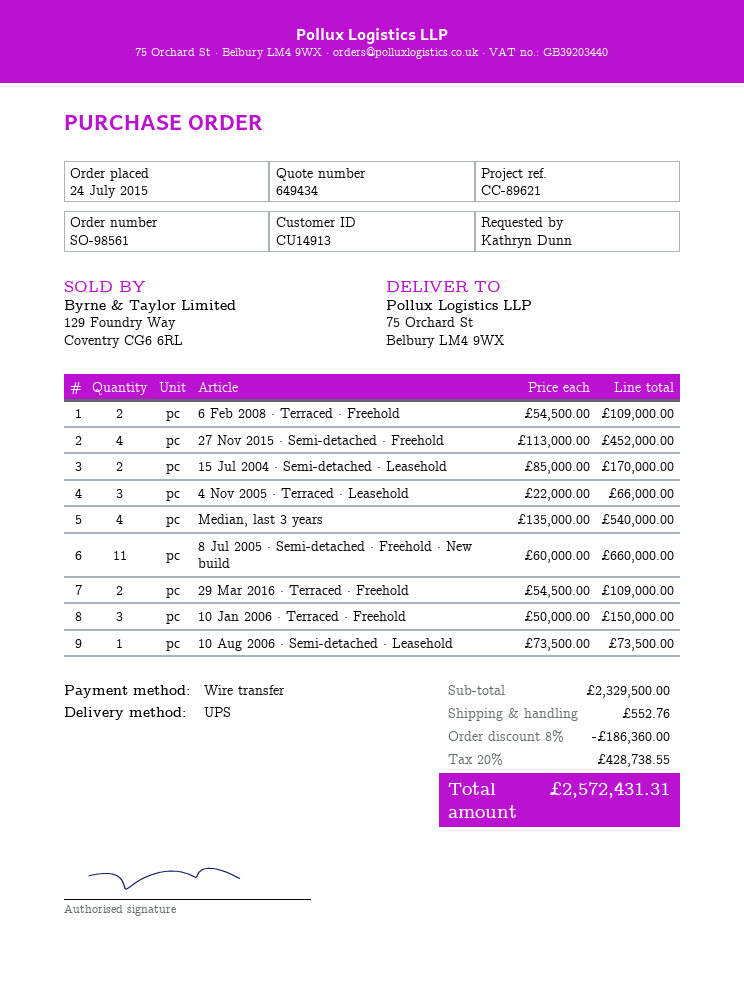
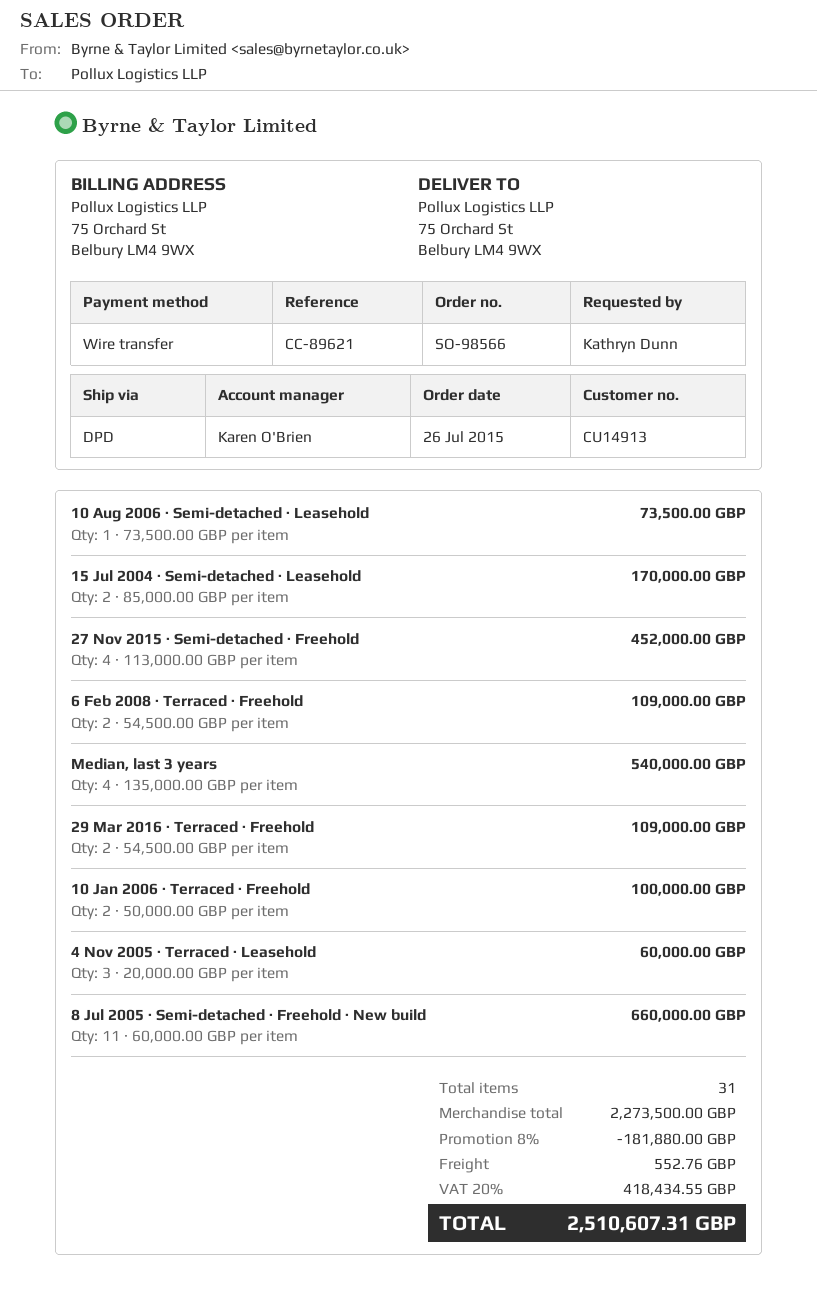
order number: SO-98561 -> SO-98566
order date: 2015-07-24 -> 2015-07-26
shipping method: UPS -> DPD
4 Nov 2005 · Terraced · Leasehold: 3 x 22000.00 = 66000.00 -> 3 x 20000.00 = 60000.00
10 Jan 2006 · Terraced · Freehold: 3 x 50000.00 = 150000.00 -> 2 x 50000.00 = 100000.00
subtotal: 2329500.00 -> 2273500.00
discount: 8% = 186360.00 -> 8% = 181880.00
tax: 20% = 428738.55 -> 20% = 418434.55
total: 2572431.31 -> 2510607.31

